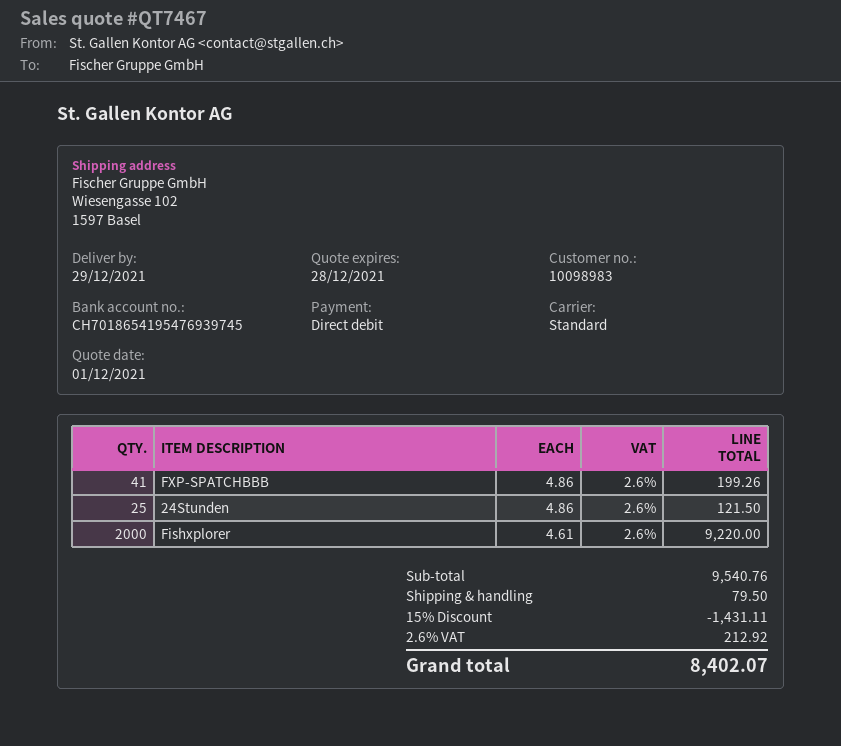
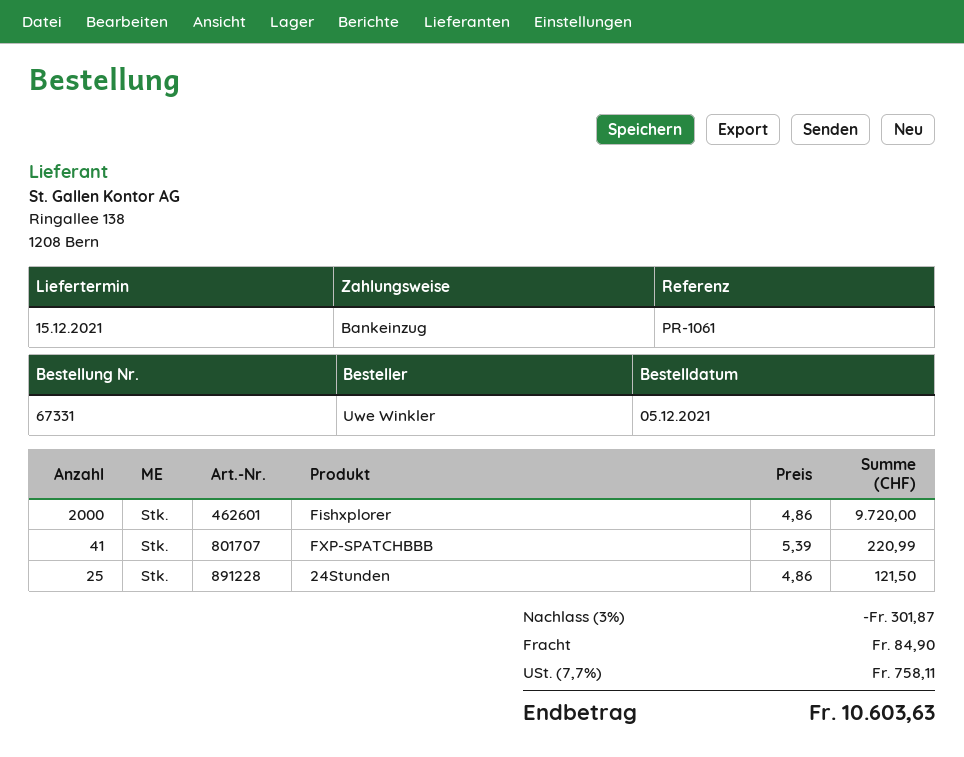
delivery date: 2021-12-29 -> 2021-12-15
FXP-SPATCHBBB: 41 x 4.86 = 199.26 -> 41 x 5.39 = 220.99
Fishxplorer: 2000 x 4.61 = 9220.00 -> 2000 x 4.86 = 9720.00
discount: 15% = 1431.11 -> 3% = 301.87
shipping: 79.50 -> 84.90
tax: 2.6% = 212.92 -> 7.7% = 758.11
total: 8402.07 -> 10603.63

